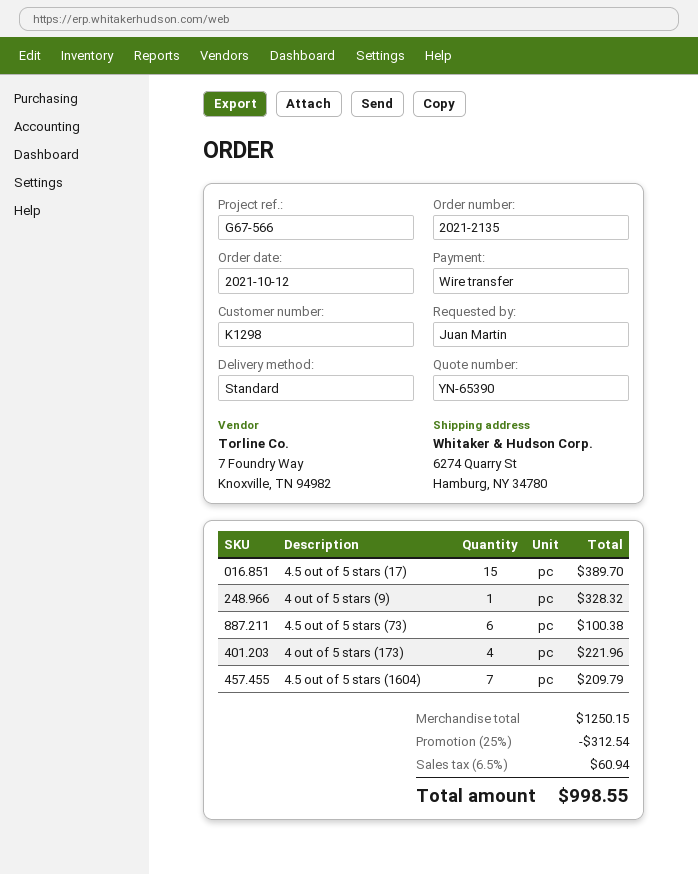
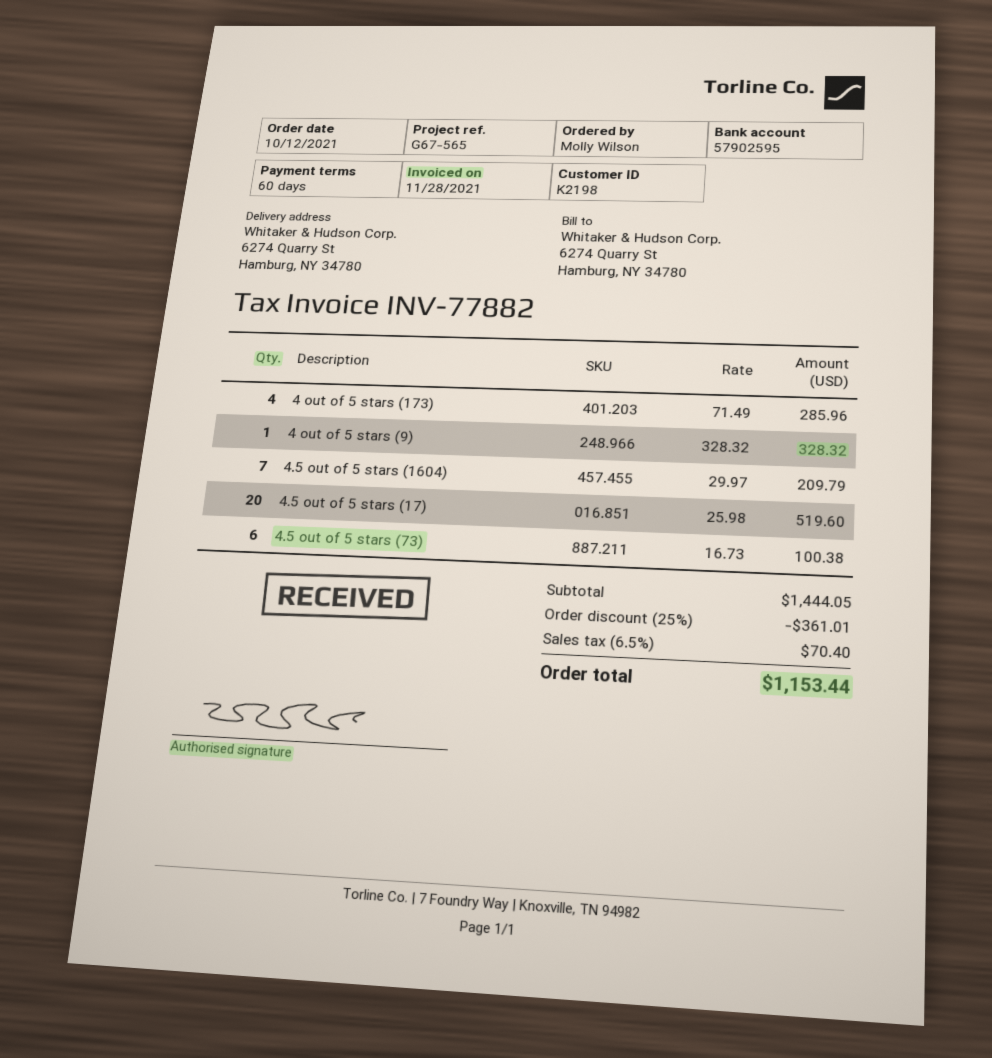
customer number: K1298 -> K2198
reference: G67-566 -> G67-565
ordered by: Juan Martin -> Molly Wilson
4.5 out of 5 stars (17): 15 for 389.70 -> 20 for 519.60
4 out of 5 stars (173): 4 for 221.96 -> 4 for 285.96
subtotal: 1250.15 -> 1444.05
discount: 25% = 312.54 -> 25% = 361.01
tax: 6.5% = 60.94 -> 6.5% = 70.40
total: 998.55 -> 1153.44

